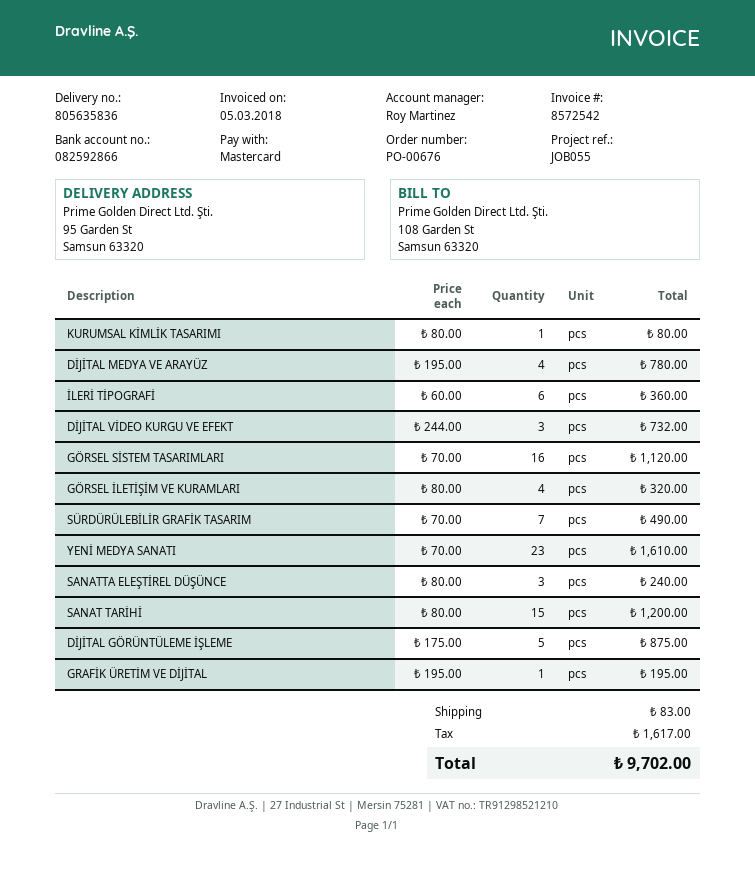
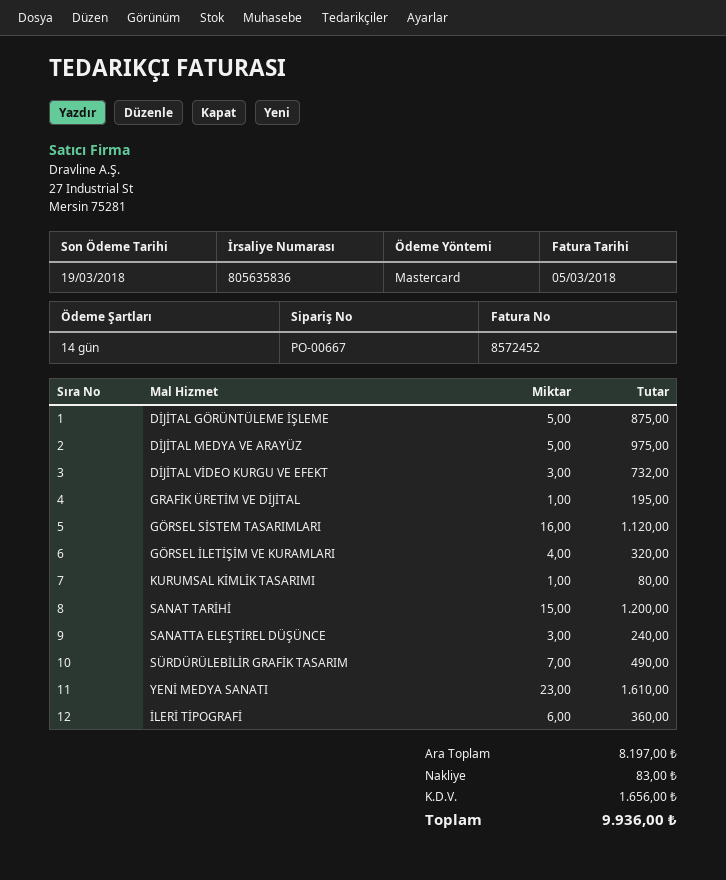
order number: PO-00676 -> PO-00667
invoice number: 8572542 -> 8572452
DİJİTAL MEDYA VE ARAYÜZ: 4 for 780.00 -> 5 for 975.00
tax: 1617.00 -> 1656.00
total: 9702.00 -> 9936.00

